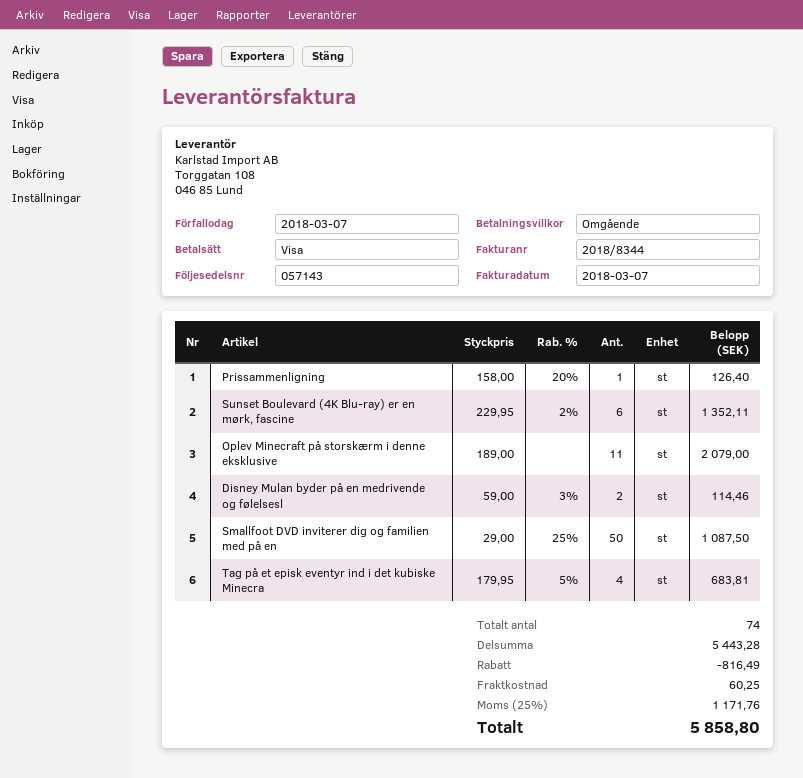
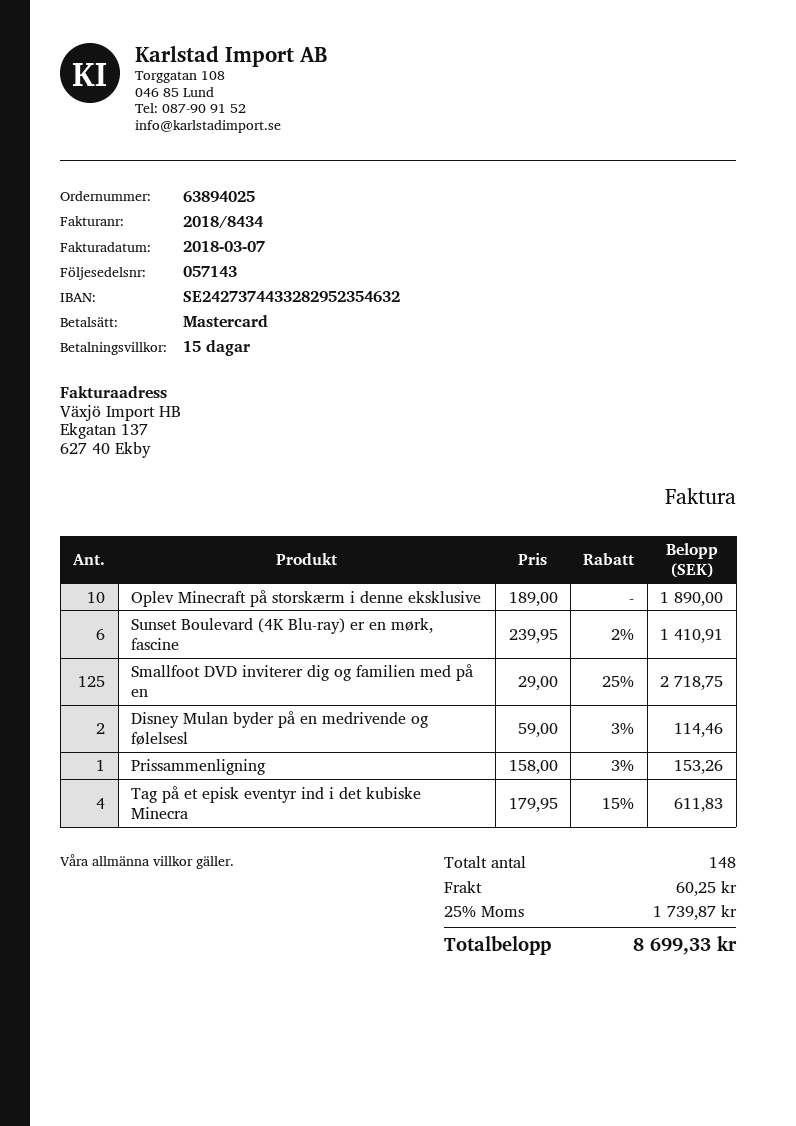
invoice number: 2018/8344 -> 2018/8434
payment terms: on receipt -> 15 days
payment method: Visa -> Mastercard
Prissammenligning: 1 x 158.00 - 20% = 126.40 -> 1 x 158.00 - 3% = 153.26
Sunset Boulevard (4K Blu-ray) er en mørk, fascine: 6 x 229.95 - 2% = 1352.11 -> 6 x 239.95 - 2% = 1410.91
Oplev Minecraft på storskærm i denne eksklusive: 11 x 189.00 = 2079.00 -> 10 x 189.00 = 1890.00
Smallfoot DVD inviterer dig og familien med på en: 50 x 29.00 - 25% = 1087.50 -> 125 x 29.00 - 25% = 2718.75
Tag på et episk eventyr ind i det kubiske Minecra: 4 x 179.95 - 5% = 683.81 -> 4 x 179.95 - 15% = 611.83
total quantity: 74 -> 148
discount: 816.49 -> none
tax: 25% = 1171.76 -> 25% = 1739.87
total: 5858.80 -> 8699.33

